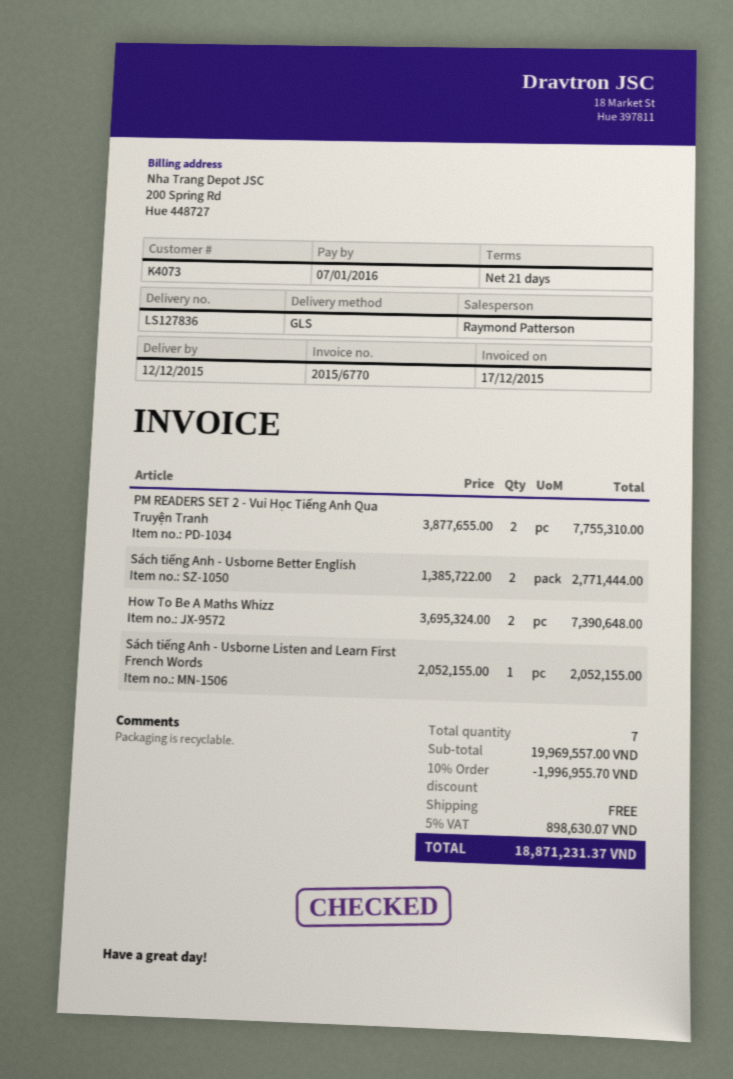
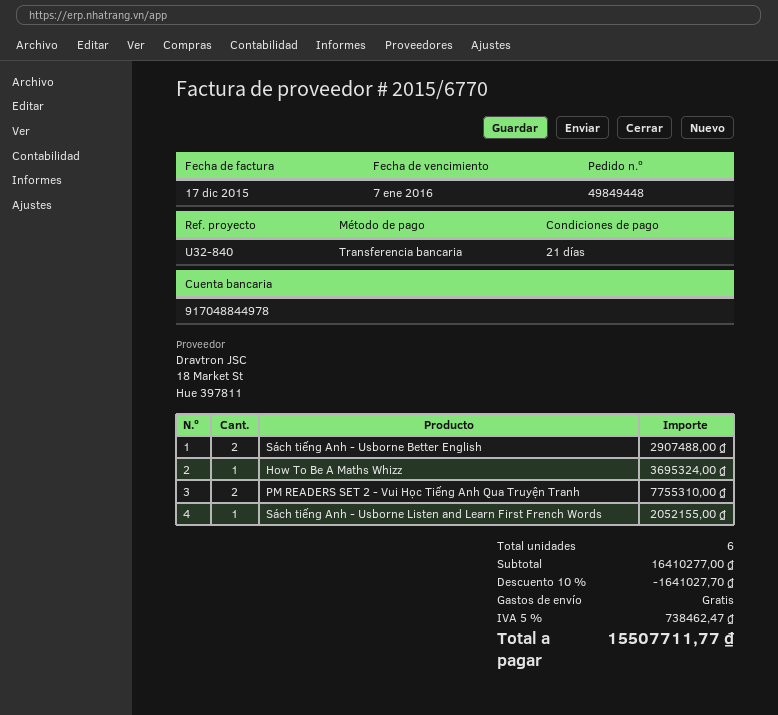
Sách tiếng Anh - Usborne Better English: 2 for 2771444.00 -> 2 for 2907488.00
How To Be A Maths Whizz: 2 for 7390648.00 -> 1 for 3695324.00
total quantity: 7 -> 6
subtotal: 19969557.00 -> 16410277.00
discount: 10% = 1996955.70 -> 10% = 1641027.70
tax: 5% = 898630.07 -> 5% = 738462.47
total: 18871231.37 -> 15507711.77

